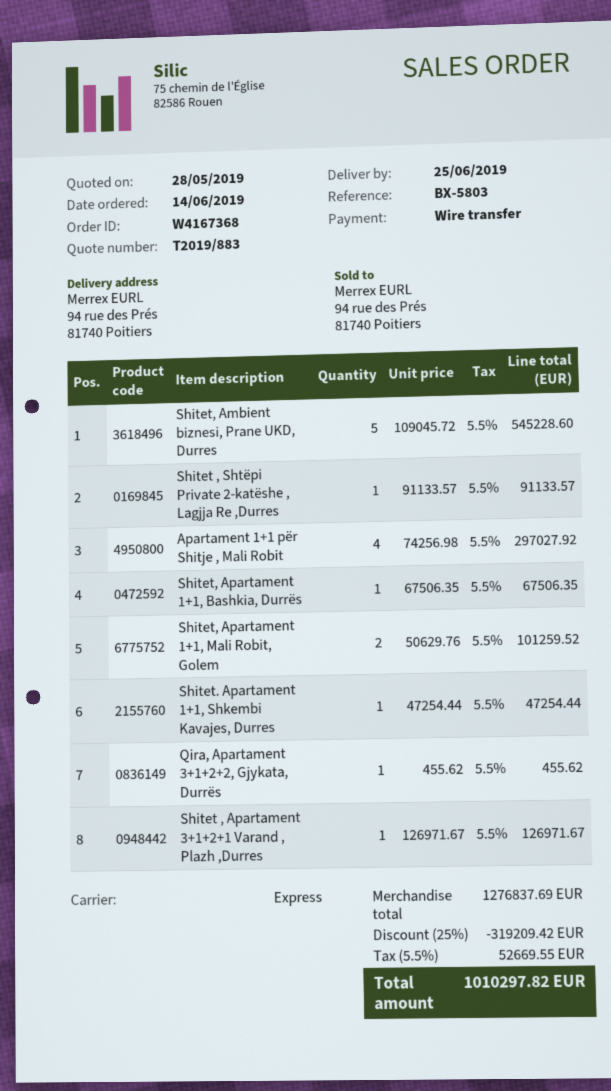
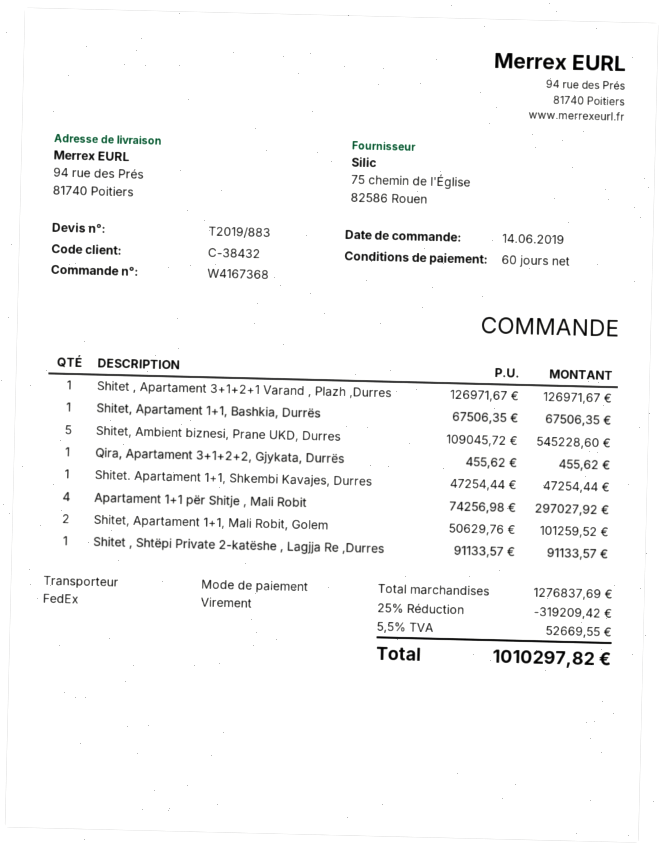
shipping method: express -> FedEx

